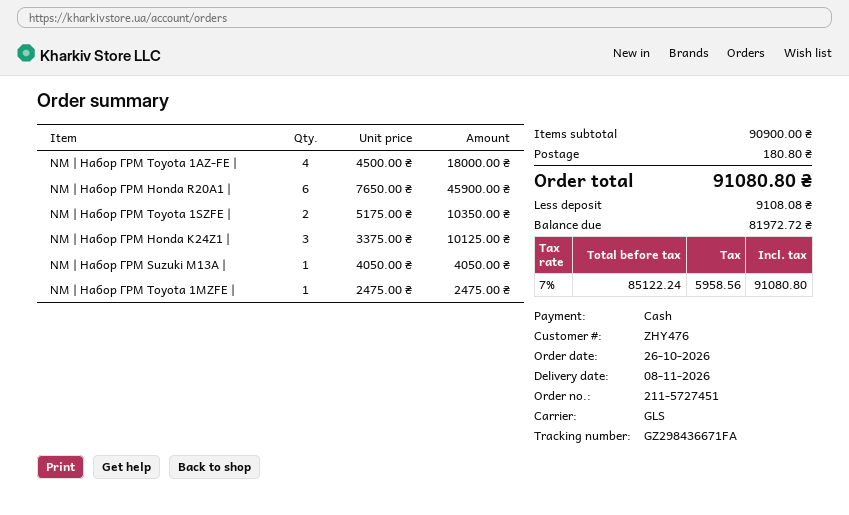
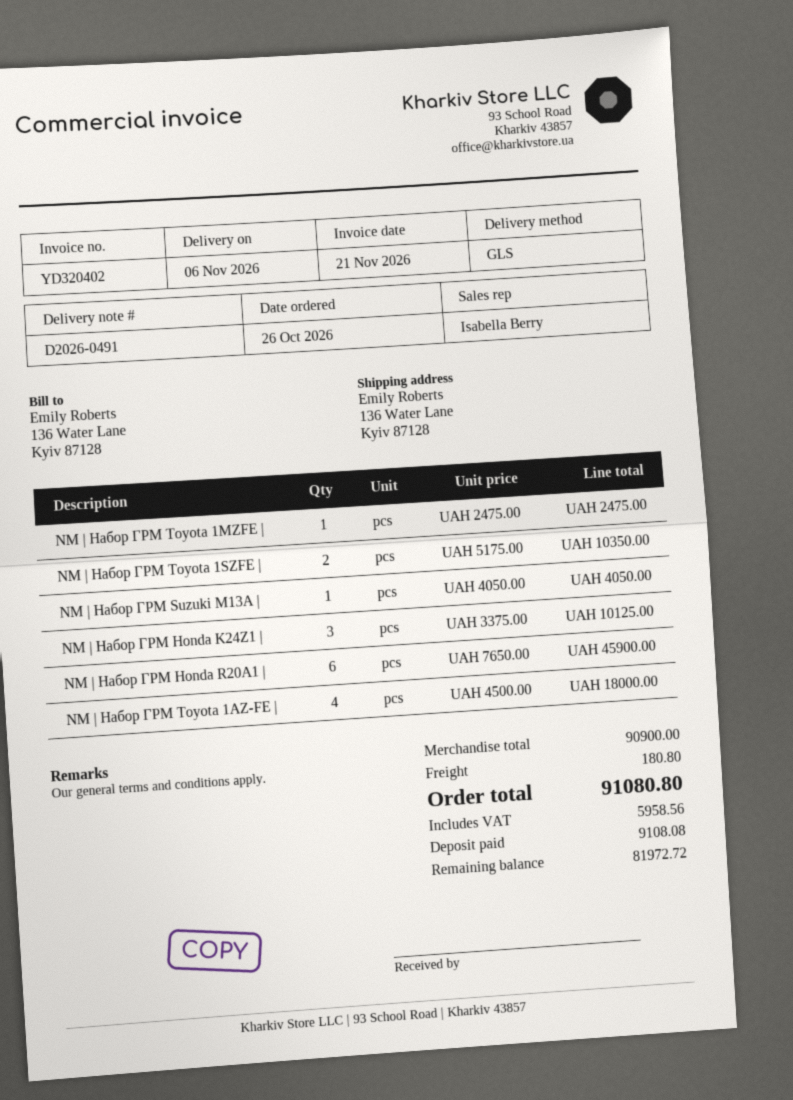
delivery date: 2026-11-08 -> 2026-11-06

